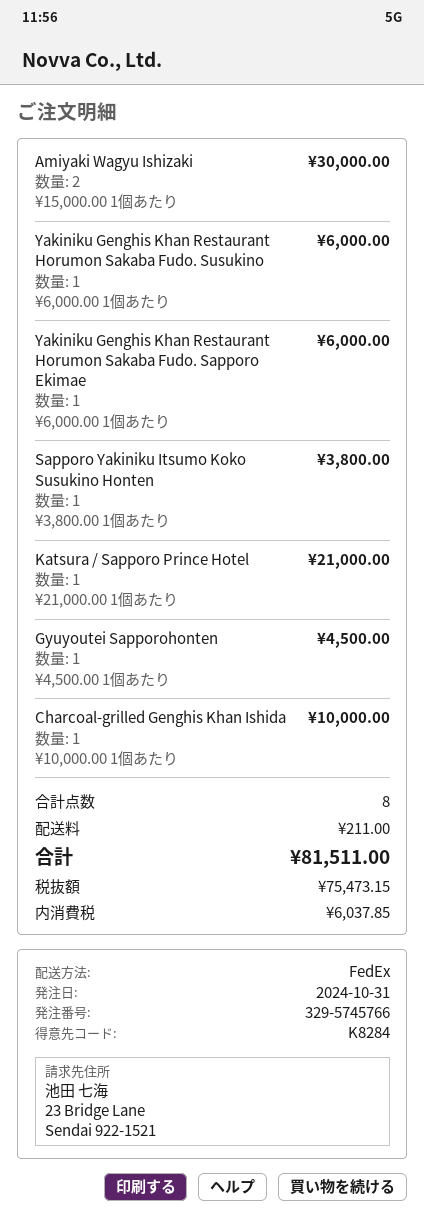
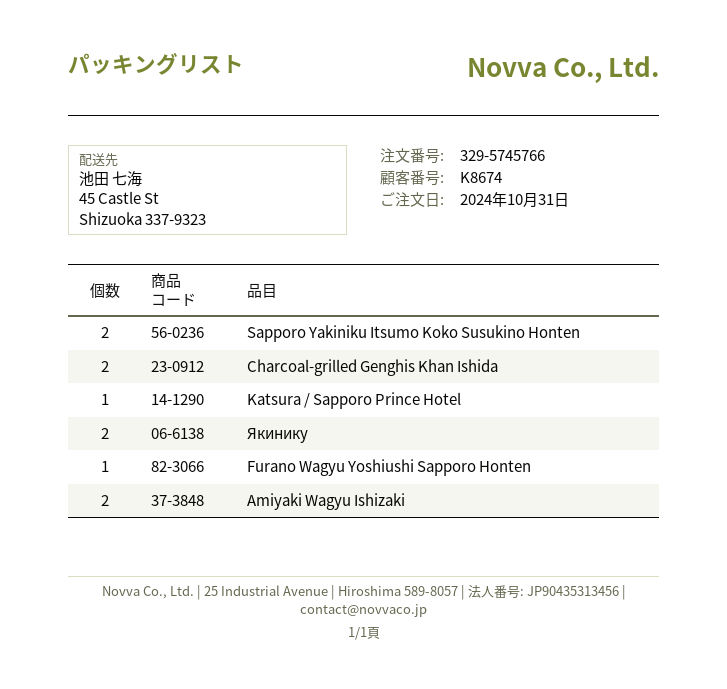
customer number: K8284 -> K8674
Yakiniku Genghis Khan Restaurant Horumon Sakaba Fudo. Susukino: 1 -> none
Yakiniku Genghis Khan Restaurant Horumon Sakaba Fudo. Sapporo Ekimae: 1 -> none
Sapporo Yakiniku Itsumo Koko Susukino Honten: 1 -> 2
Gyuyoutei Sapporohonten: 1 -> none
Charcoal-grilled Genghis Khan Ishida: 1 -> 2
Якинику: none -> 2
Furano Wagyu Yoshiushi Sapporo Honten: none -> 1

